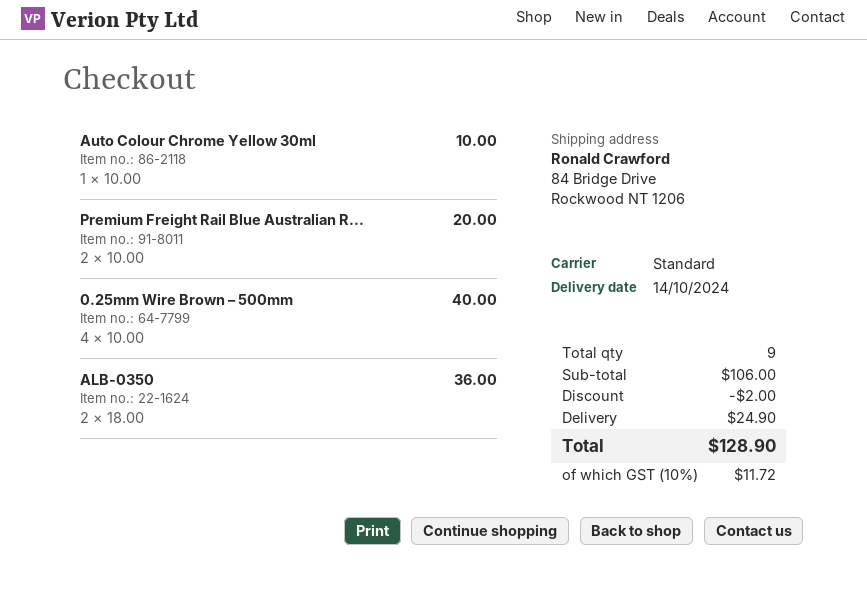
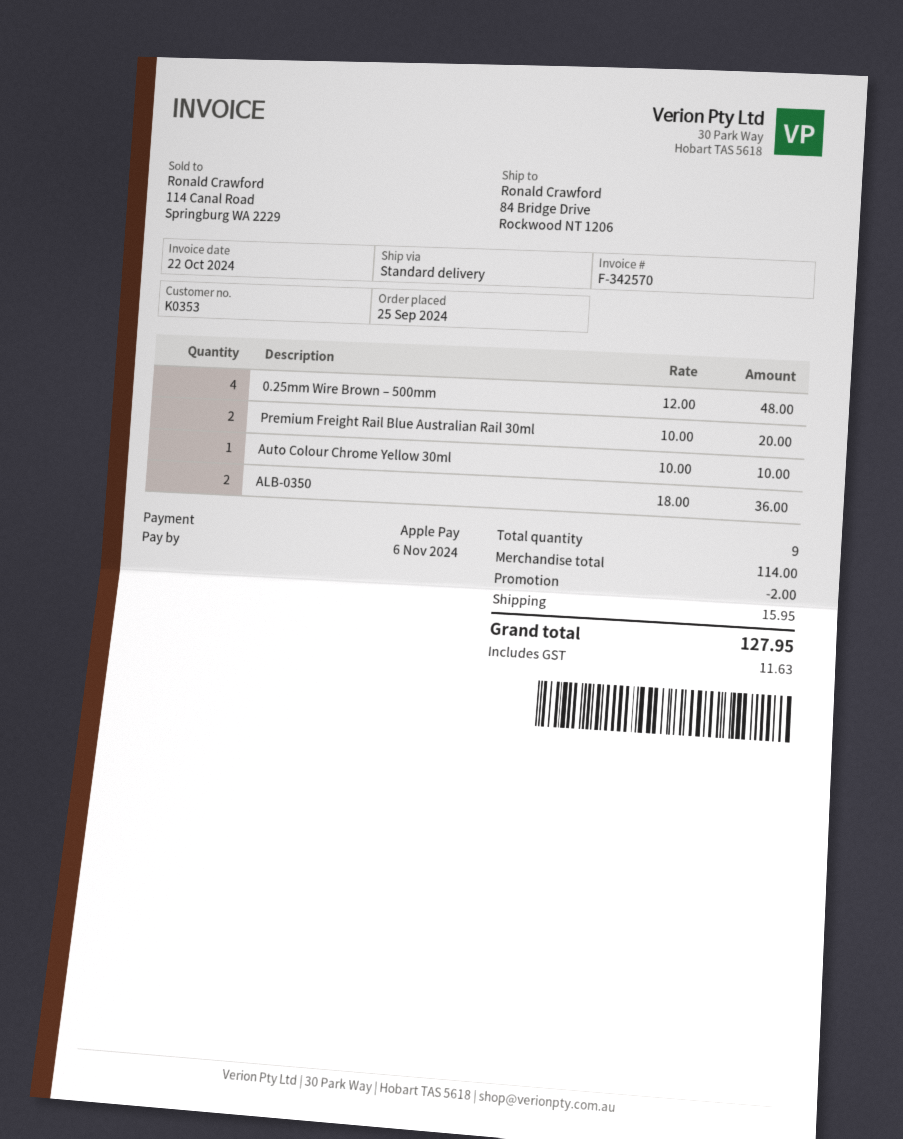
0.25mm Wire Brown – 500mm: 4 x 10.00 = 40.00 -> 4 x 12.00 = 48.00
subtotal: 106.00 -> 114.00
shipping: 24.90 -> 15.95
tax: 11.72 -> 11.63
total: 128.90 -> 127.95

